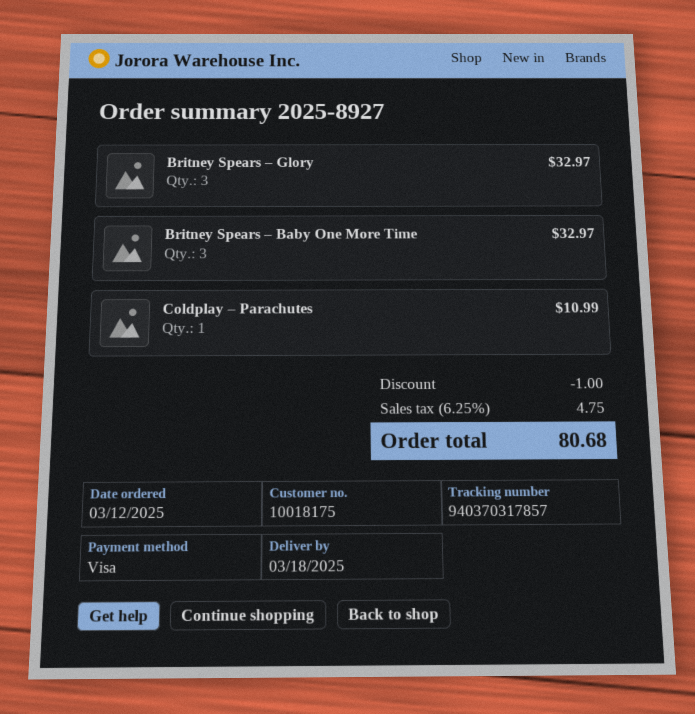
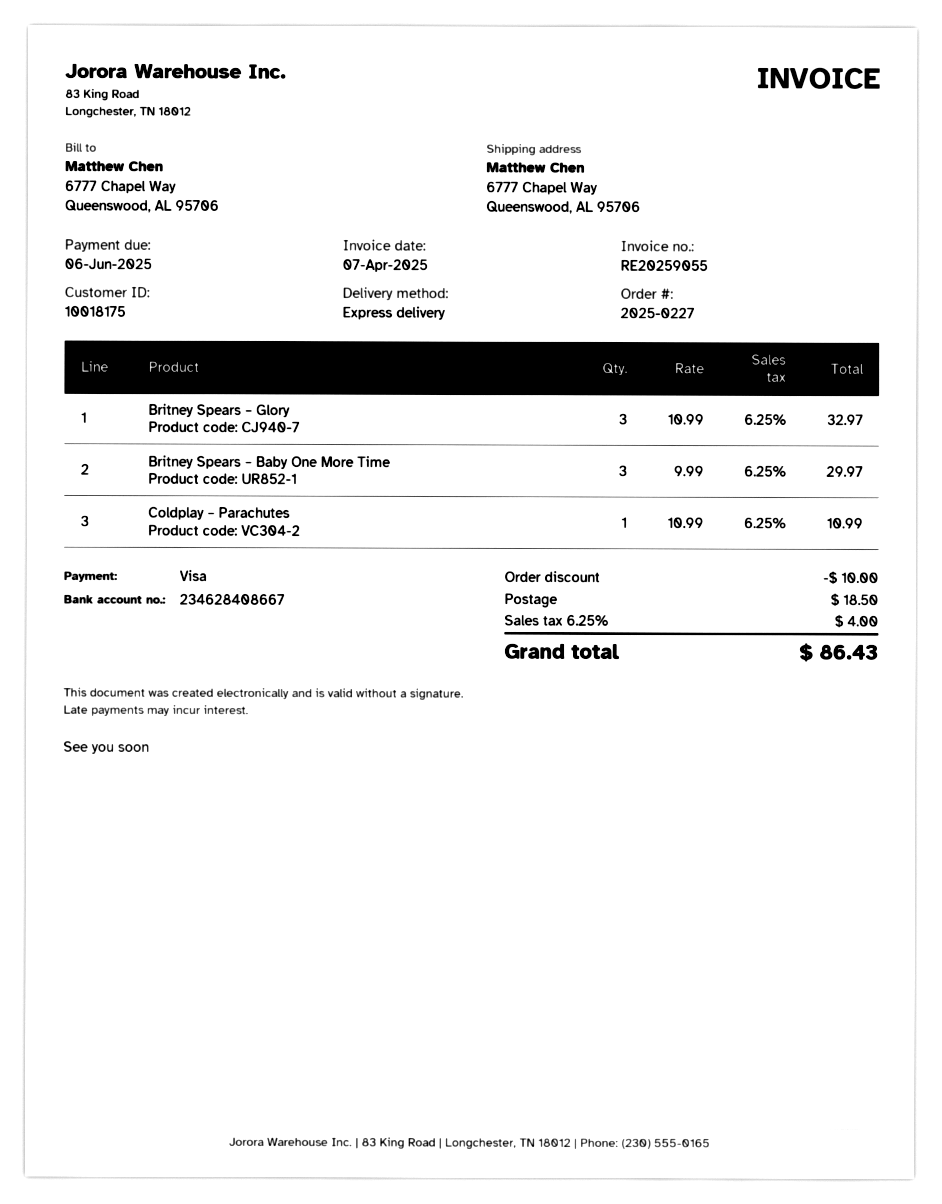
order number: 2025-8927 -> 2025-0227
Britney Spears – Baby One More Time: 3 for 32.97 -> 3 for 29.97
discount: 1.00 -> 10.00
shipping: none -> 18.50
tax: 6.25% = 4.75 -> 6.25% = 4.00
total: 80.68 -> 86.43

